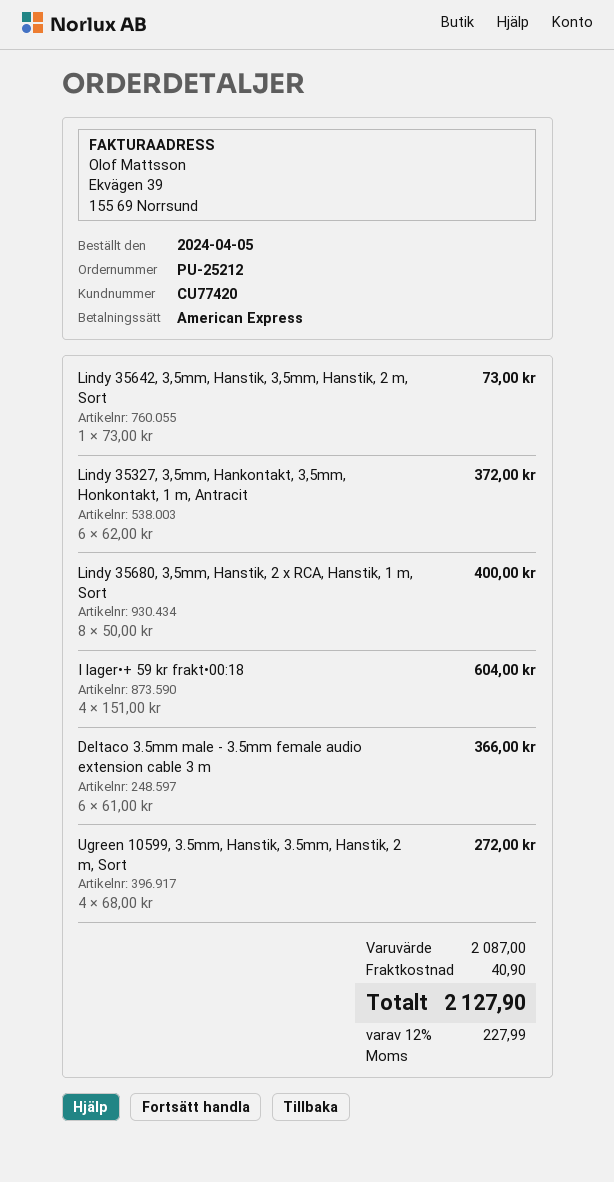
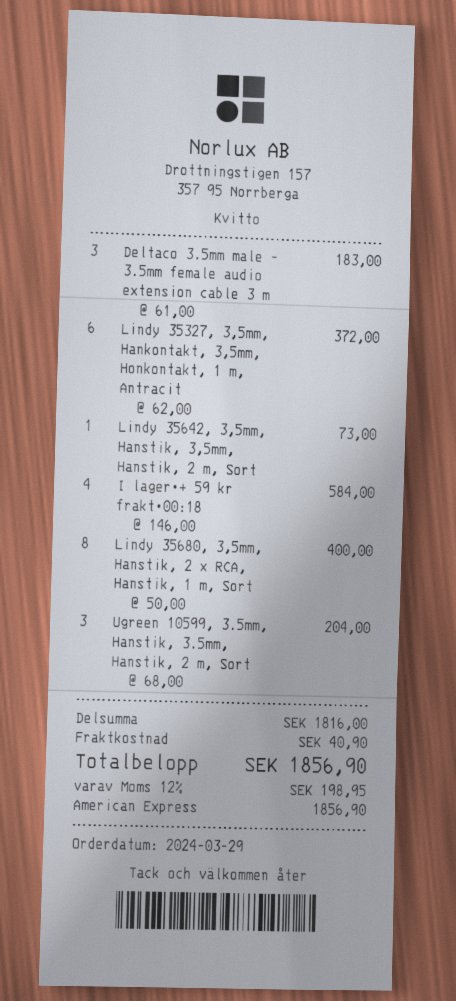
order date: 2024-04-05 -> 2024-03-29
I lager•+ 59 kr frakt•00:18: 4 x 151.00 = 604.00 -> 4 x 146.00 = 584.00
Deltaco 3.5mm male - 3.5mm female audio extension cable 3 m: 6 x 61.00 = 366.00 -> 3 x 61.00 = 183.00
Ugreen 10599, 3.5mm, Hanstik, 3.5mm, Hanstik, 2 m, Sort: 4 x 68.00 = 272.00 -> 3 x 68.00 = 204.00
subtotal: 2087.00 -> 1816.00
tax: 12% = 227.99 -> 12% = 198.95
total: 2127.90 -> 1856.90

